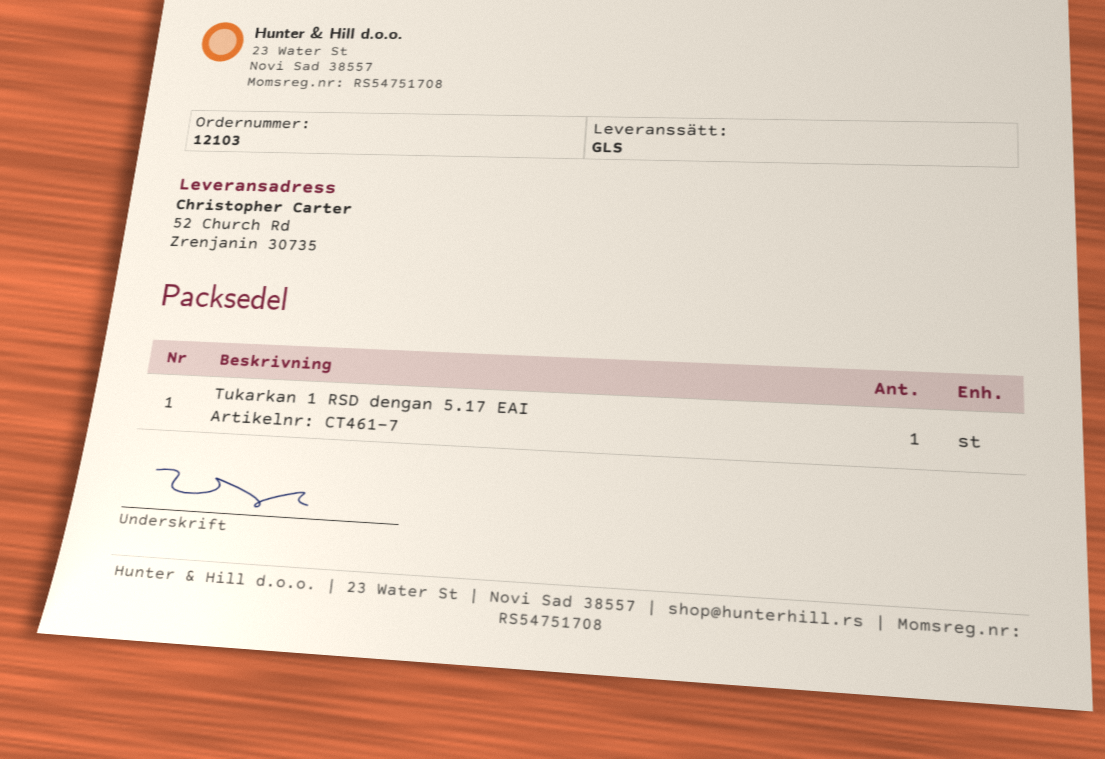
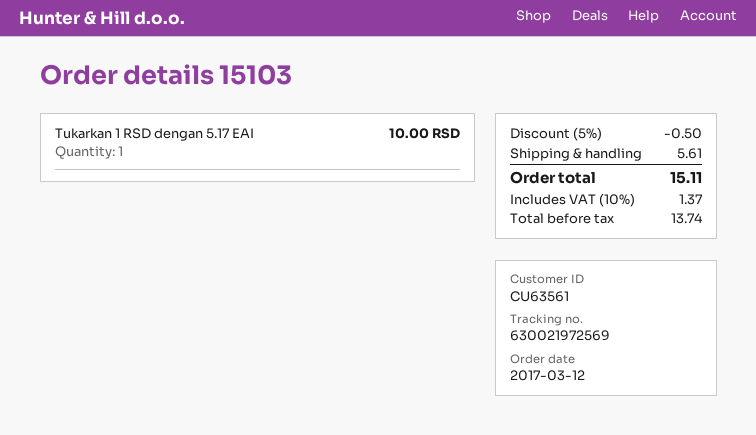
order number: 12103 -> 15103

